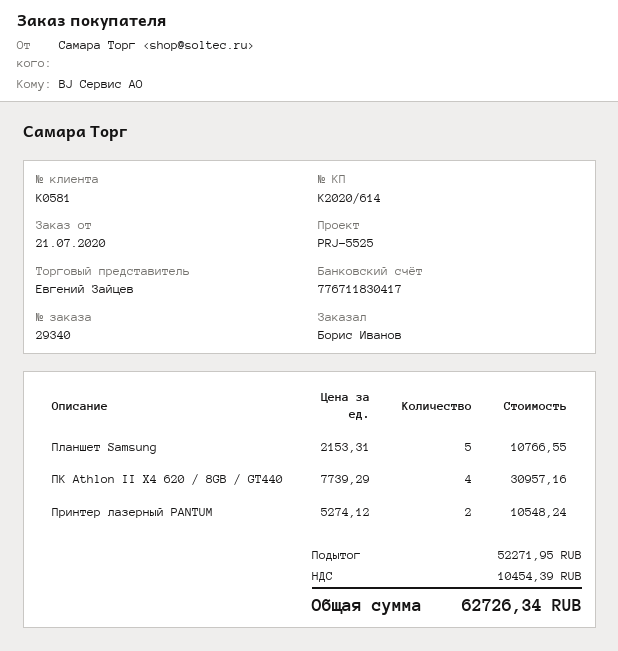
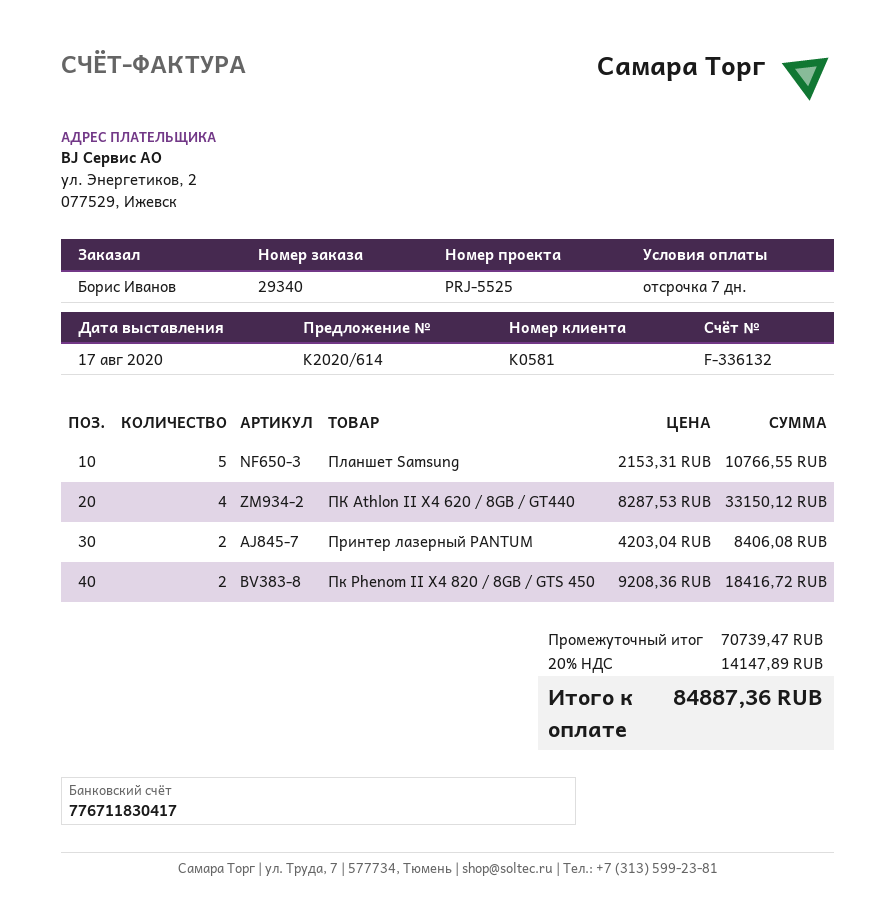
ПК Athlon II X4 620 / 8GB / GT440: 4 x 7739.29 = 30957.16 -> 4 x 8287.53 = 33150.12
Принтер лазерный PANTUM: 2 x 5274.12 = 10548.24 -> 2 x 4203.04 = 8406.08
Пк Phenom II X4 820 / 8GB / GTS 450: none -> 2 x 9208.36 = 18416.72
subtotal: 52271.95 -> 70739.47
tax: 10454.39 -> 14147.89
total: 62726.34 -> 84887.36

